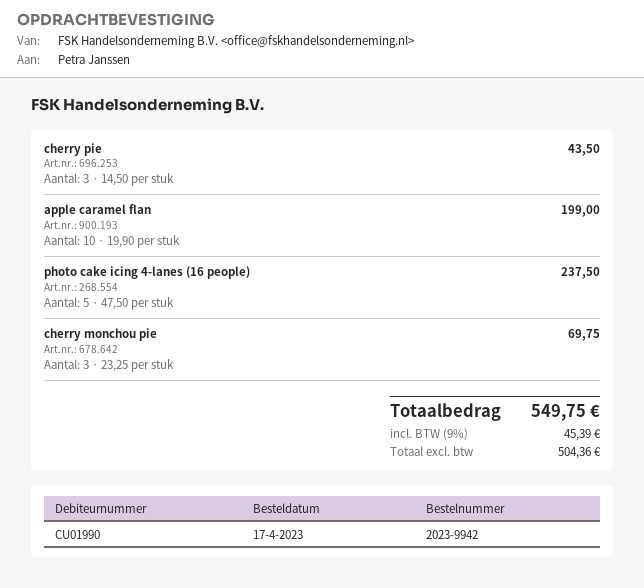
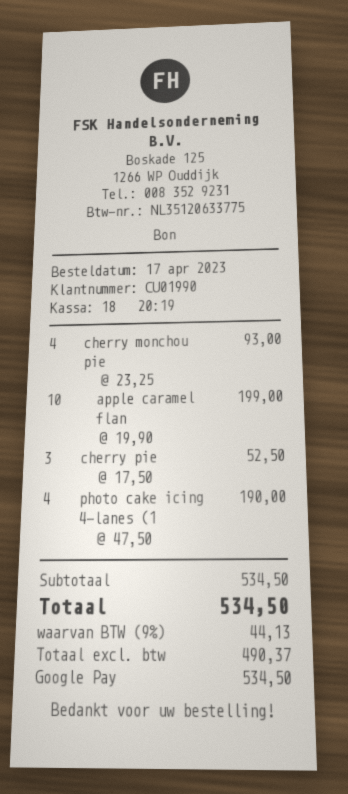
cherry pie: 3 x 14.50 = 43.50 -> 3 x 17.50 = 52.50
photo cake icing 4-lanes (16 people): 5 x 47.50 = 237.50 -> 4 x 47.50 = 190.00
cherry monchou pie: 3 x 23.25 = 69.75 -> 4 x 23.25 = 93.00
net: 504.36 -> 490.37
tax: 9% = 45.39 -> 9% = 44.13
total: 549.75 -> 534.50

